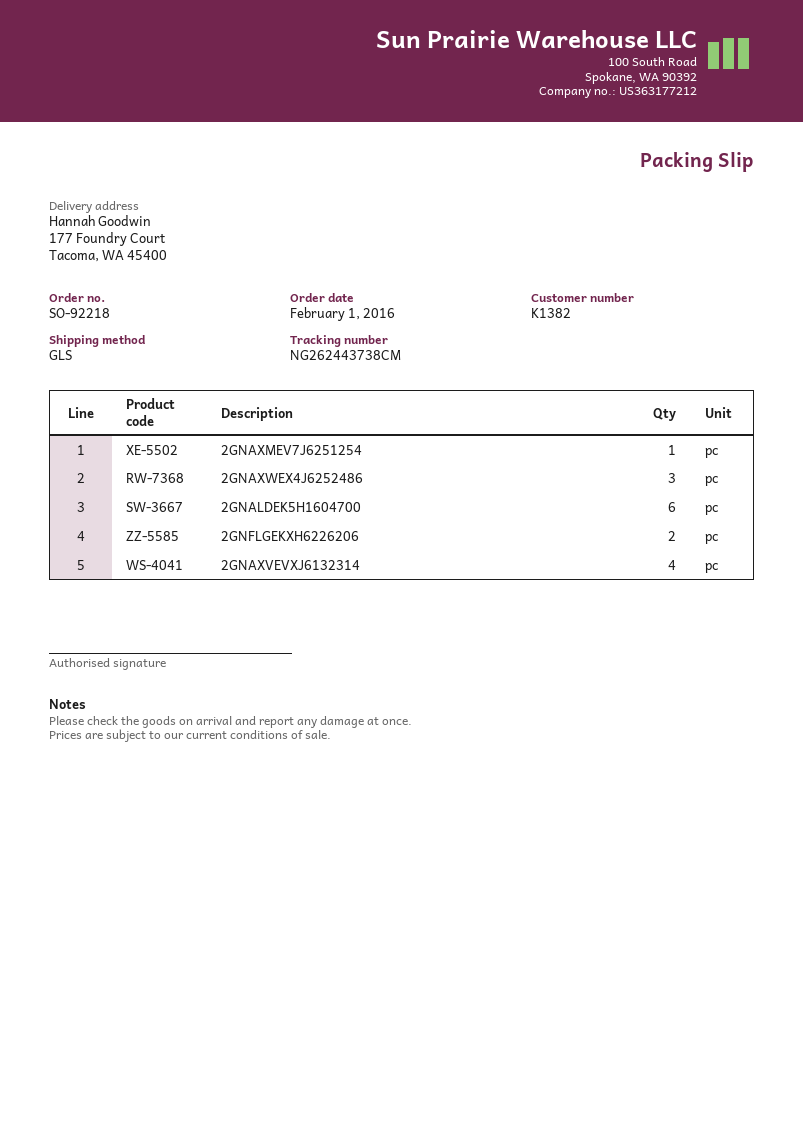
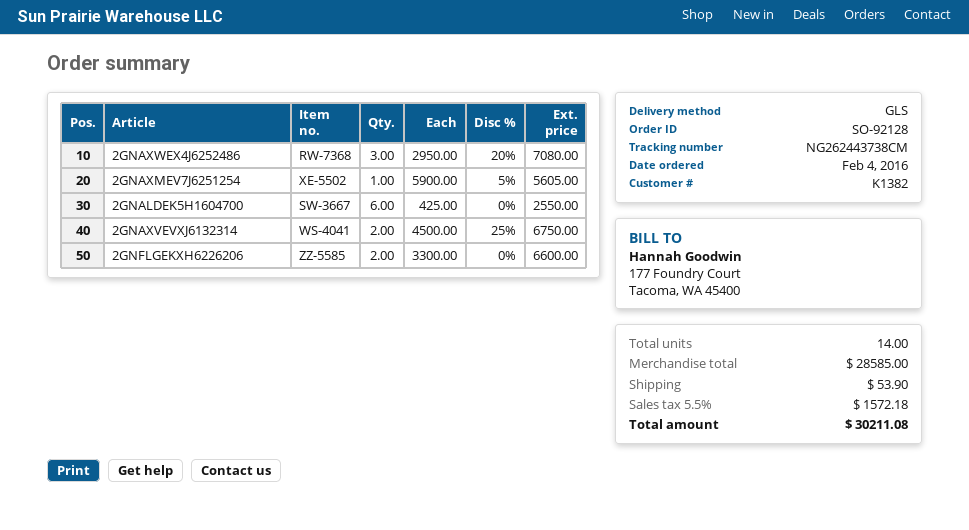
order number: SO-92218 -> SO-92128
order date: 2016-02-01 -> 2016-02-04
2GNAXVEVXJ6132314: 4 -> 2

